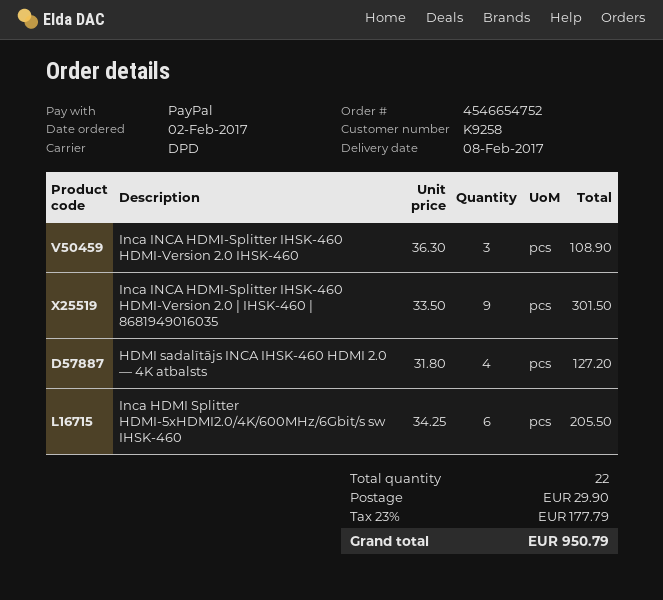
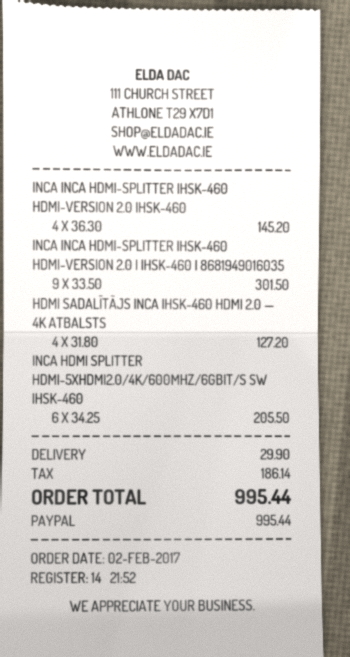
Inca INCA HDMI-Splitter IHSK-460 HDMI-Version 2.0 IHSK-460: 3 x 36.30 = 108.90 -> 4 x 36.30 = 145.20
tax: 177.79 -> 186.14
total: 950.79 -> 995.44

